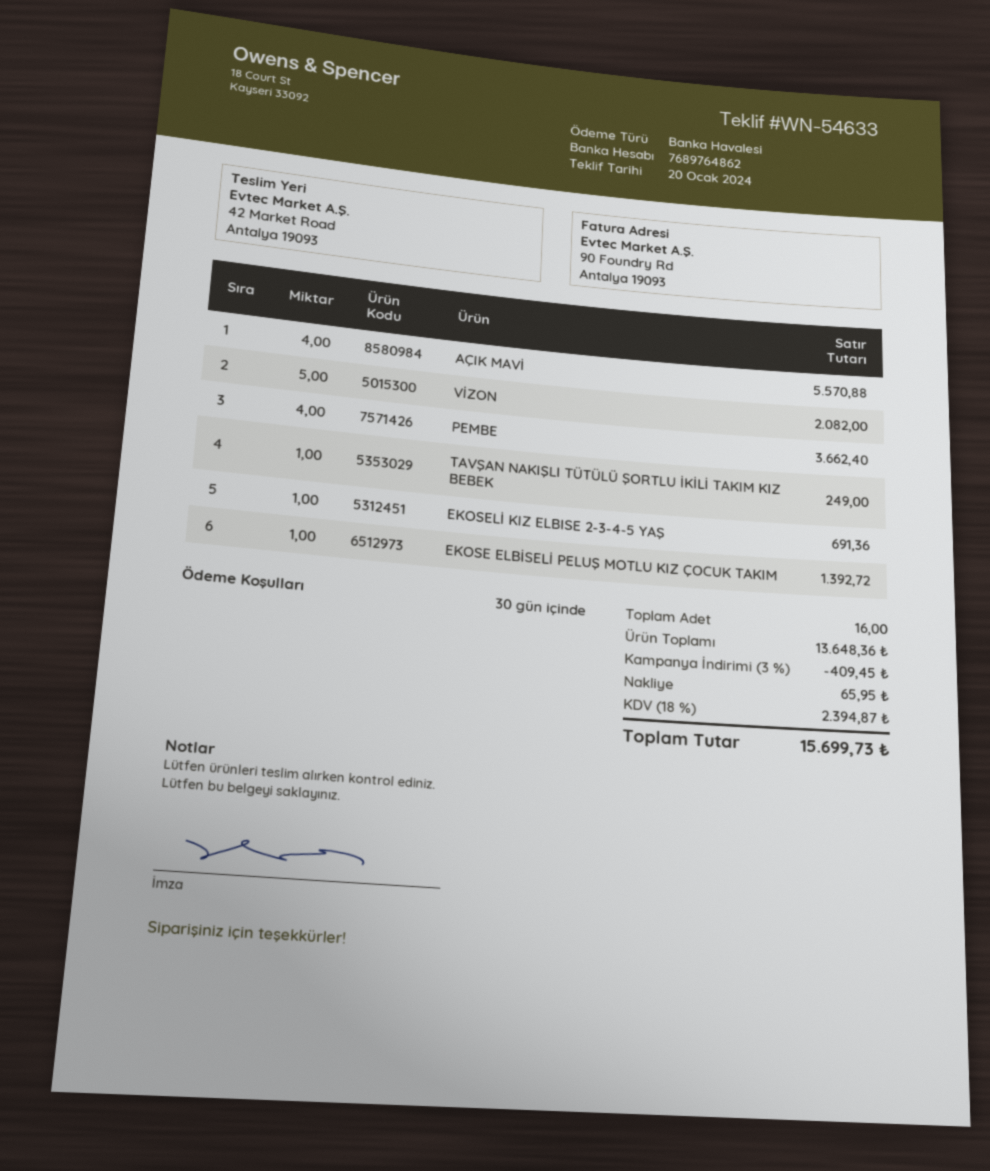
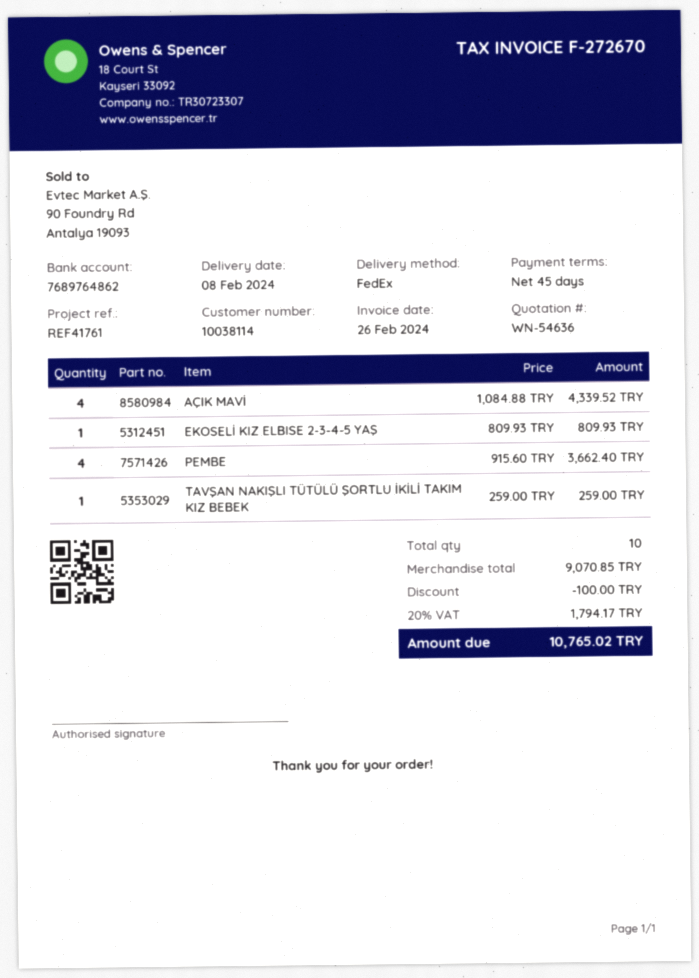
quote number: WN-54633 -> WN-54636
payment terms: 30 days -> 45 days
AÇIK MAVİ: 4 for 5570.88 -> 4 for 4339.52
VİZON: 5 for 2082.00 -> none
TAVŞAN NAKIŞLI TÜTÜLÜ ŞORTLU İKİLİ TAKIM KIZ BEBEK: 1 for 249.00 -> 1 for 259.00
EKOSELİ KIZ ELBISE 2-3-4-5 YAŞ: 1 for 691.36 -> 1 for 809.93
EKOSE ELBİSELİ PELUŞ MOTLU KIZ ÇOCUK TAKIM: 1 for 1392.72 -> none
total quantity: 16 -> 10
subtotal: 13648.36 -> 9070.85
discount: 409.45 -> 100.00
shipping: 65.95 -> none
tax: 18% = 2394.87 -> 20% = 1794.17
total: 15699.73 -> 10765.02

